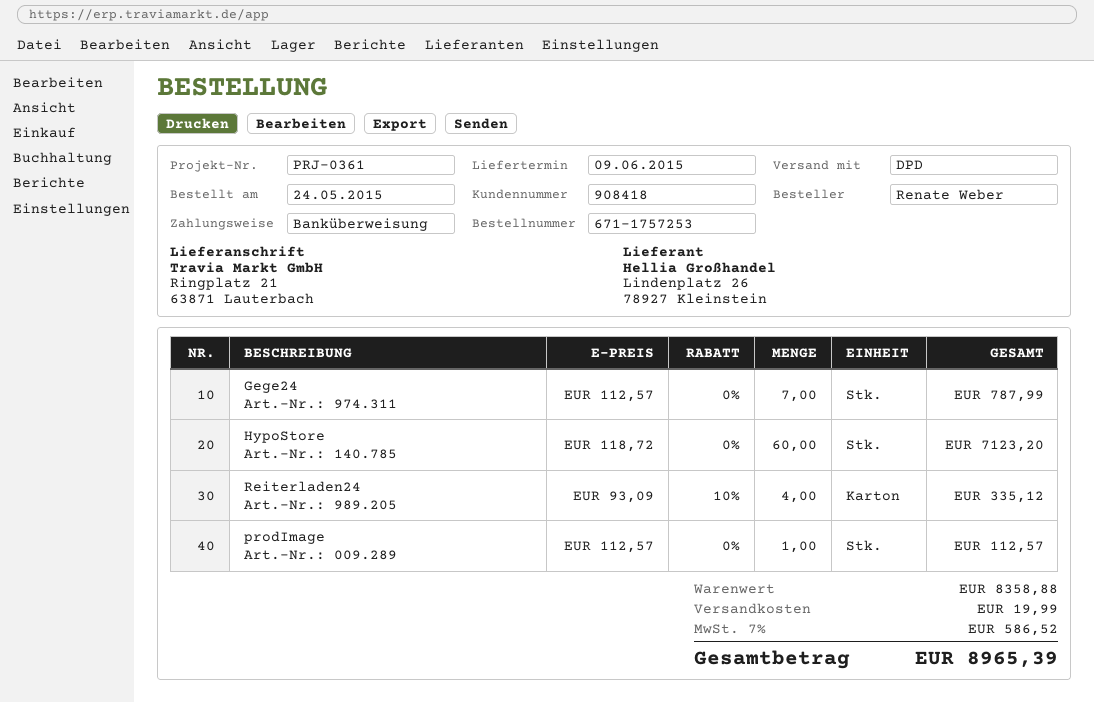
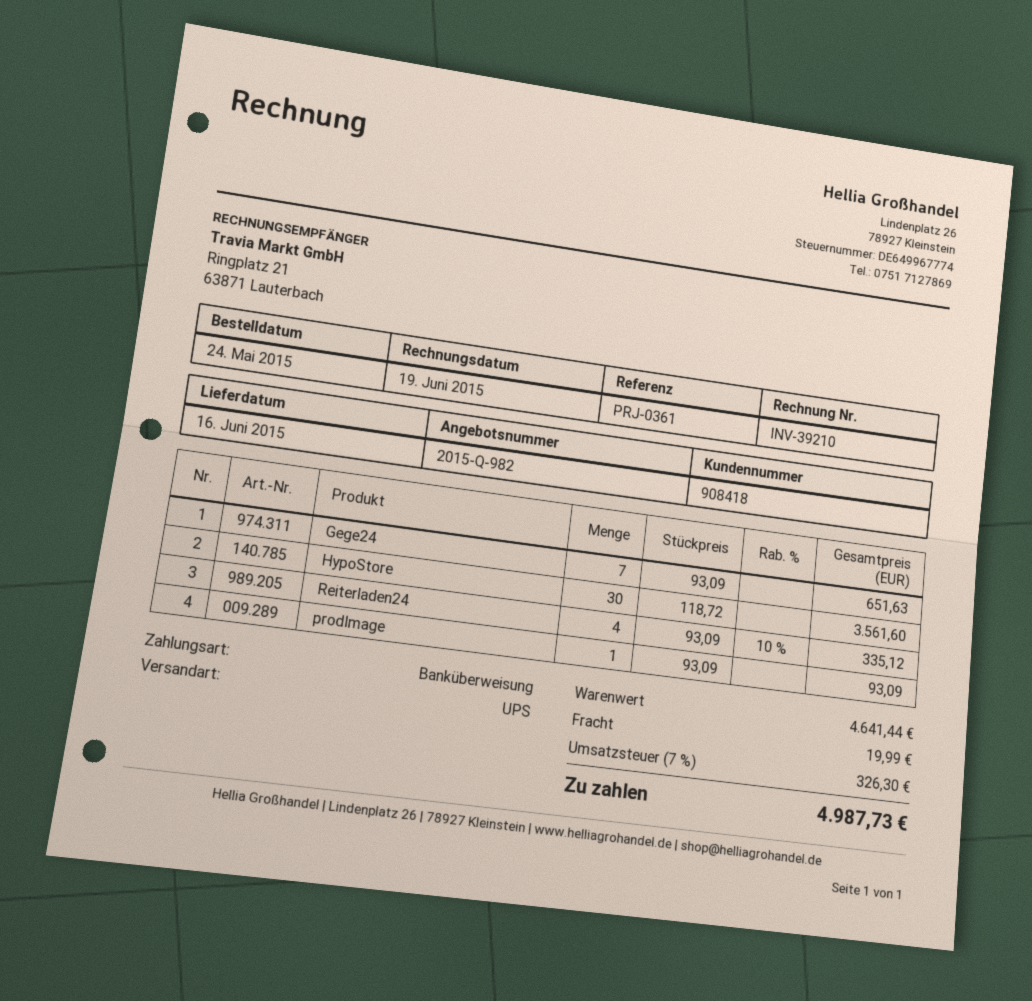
delivery date: 2015-06-09 -> 2015-06-16
shipping method: DPD -> UPS
Gege24: 7 x 112.57 = 787.99 -> 7 x 93.09 = 651.63
HypoStore: 60 x 118.72 = 7123.20 -> 30 x 118.72 = 3561.60
prodImage: 1 x 112.57 = 112.57 -> 1 x 93.09 = 93.09
subtotal: 8358.88 -> 4641.44
tax: 7% = 586.52 -> 7% = 326.30
total: 8965.39 -> 4987.73

